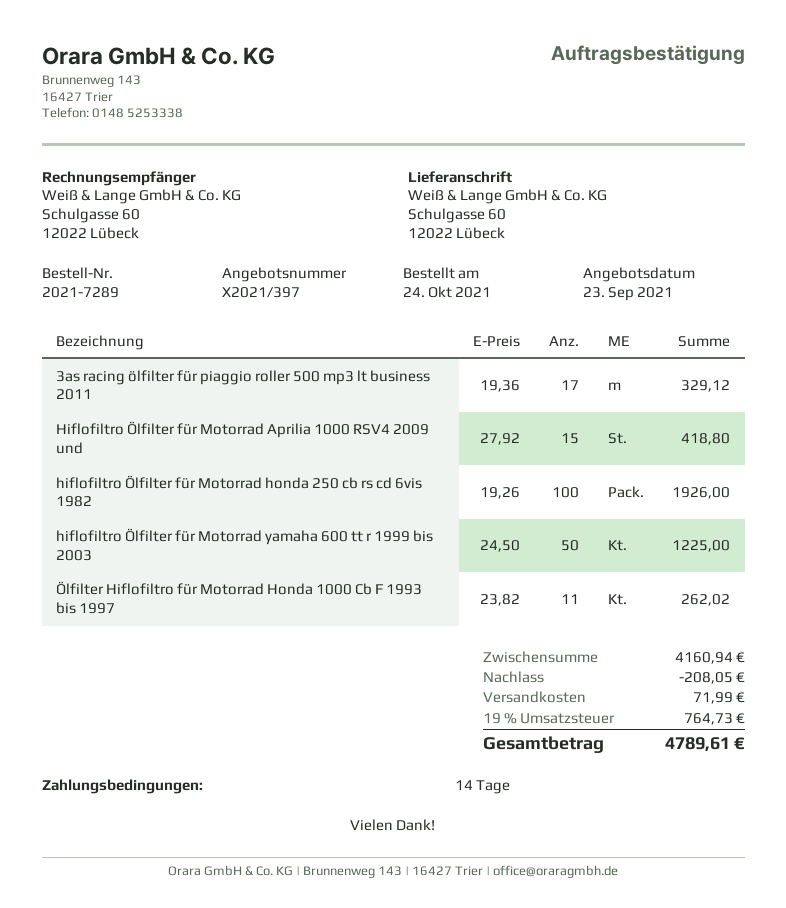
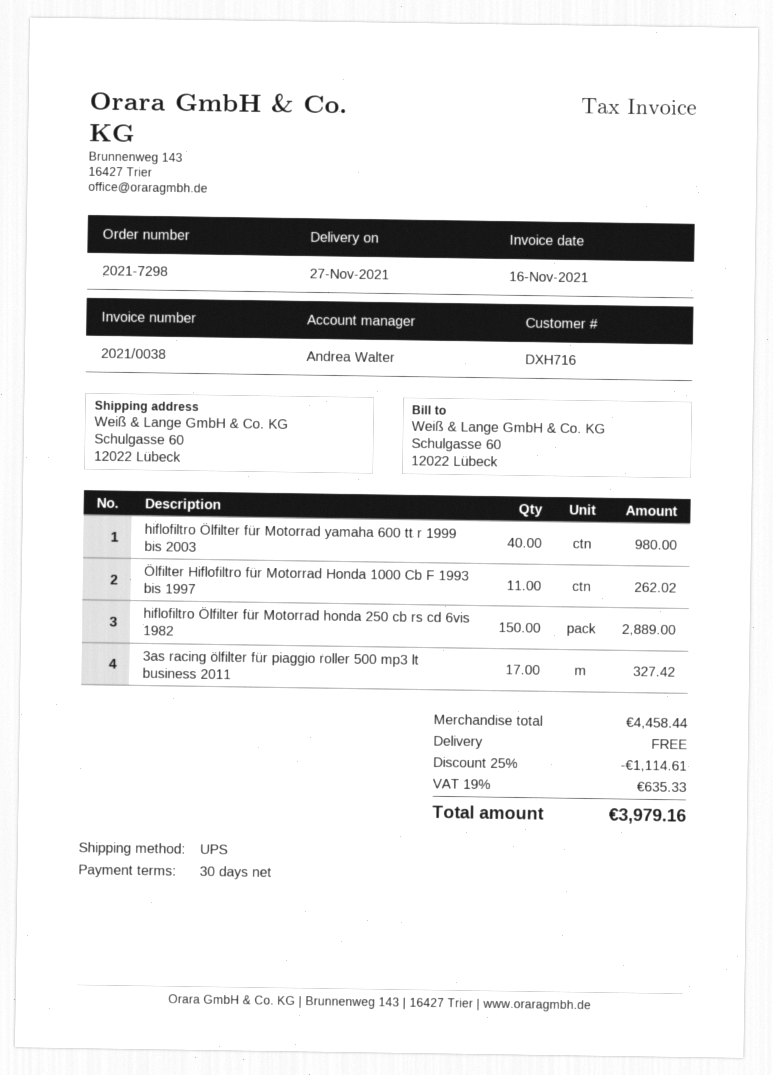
order number: 2021-7289 -> 2021-7298
payment terms: 14 days -> 30 days
3as racing ölfilter für piaggio roller 500 mp3 lt business 2011: 17 for 329.12 -> 17 for 327.42
Hiflofiltro Ölfilter für Motorrad Aprilia 1000 RSV4 2009 und: 15 for 418.80 -> none
hiflofiltro Ölfilter für Motorrad honda 250 cb rs cd 6vis 1982: 100 for 1926.00 -> 150 for 2889.00
hiflofiltro Ölfilter für Motorrad yamaha 600 tt r 1999 bis 2003: 50 for 1225.00 -> 40 for 980.00
subtotal: 4160.94 -> 4458.44
discount: 208.05 -> 1114.61
shipping: 71.99 -> 0.00
tax: 19% = 764.73 -> 19% = 635.33
total: 4789.61 -> 3979.16

